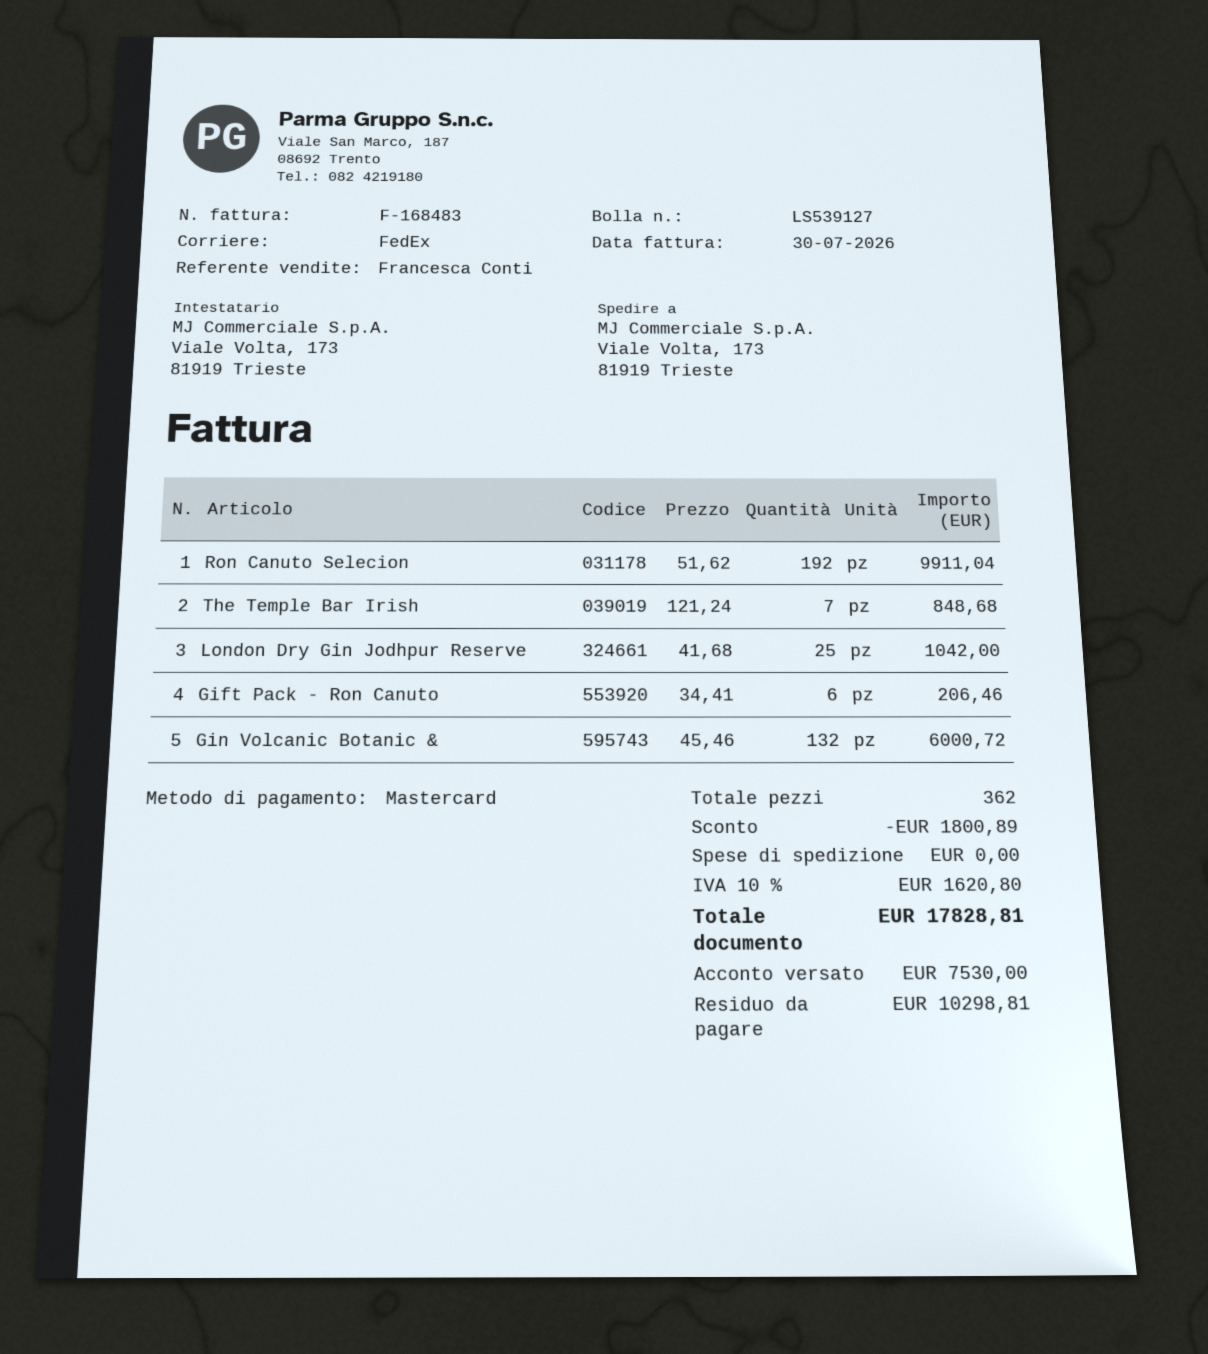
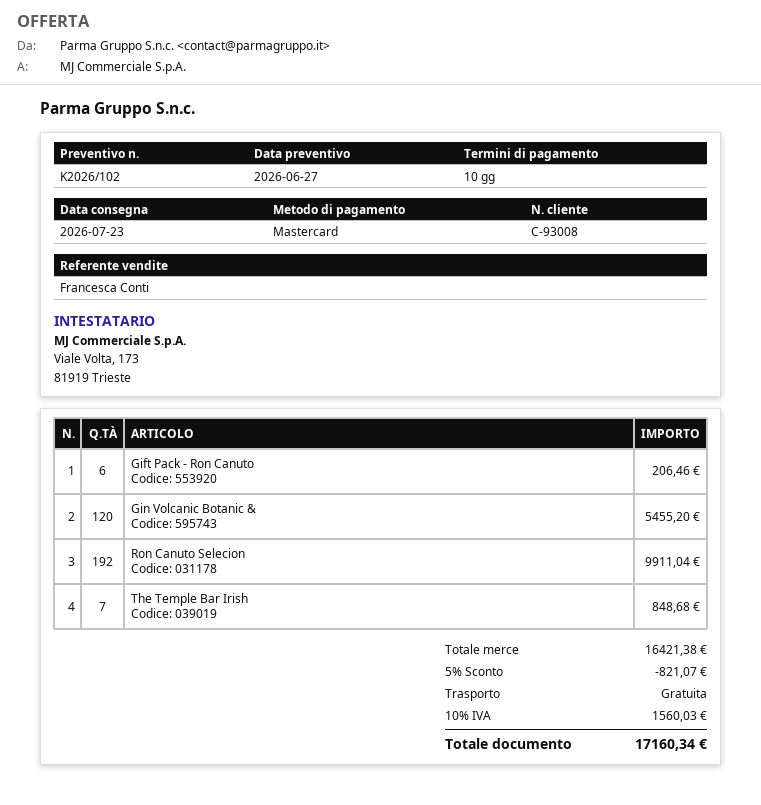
London Dry Gin Jodhpur Reserve: 25 for 1042.00 -> none
Gin Volcanic Botanic &: 132 for 6000.72 -> 120 for 5455.20
discount: 1800.89 -> 821.07
tax: 10% = 1620.80 -> 10% = 1560.03
total: 17828.81 -> 17160.34

